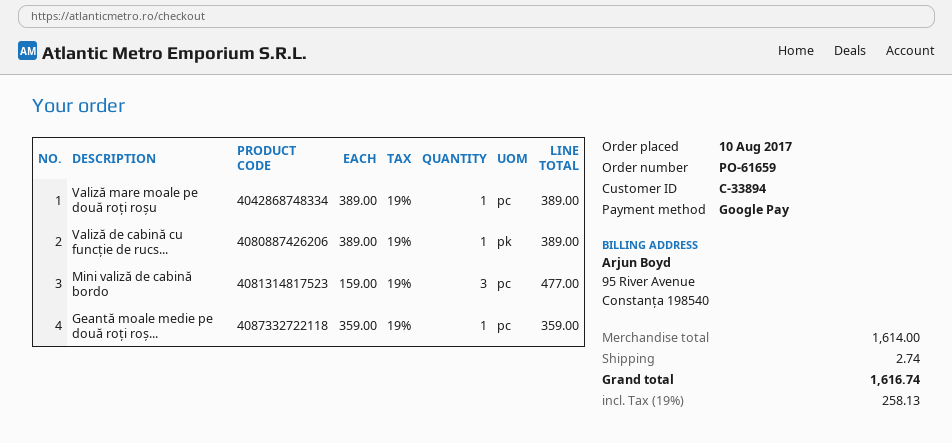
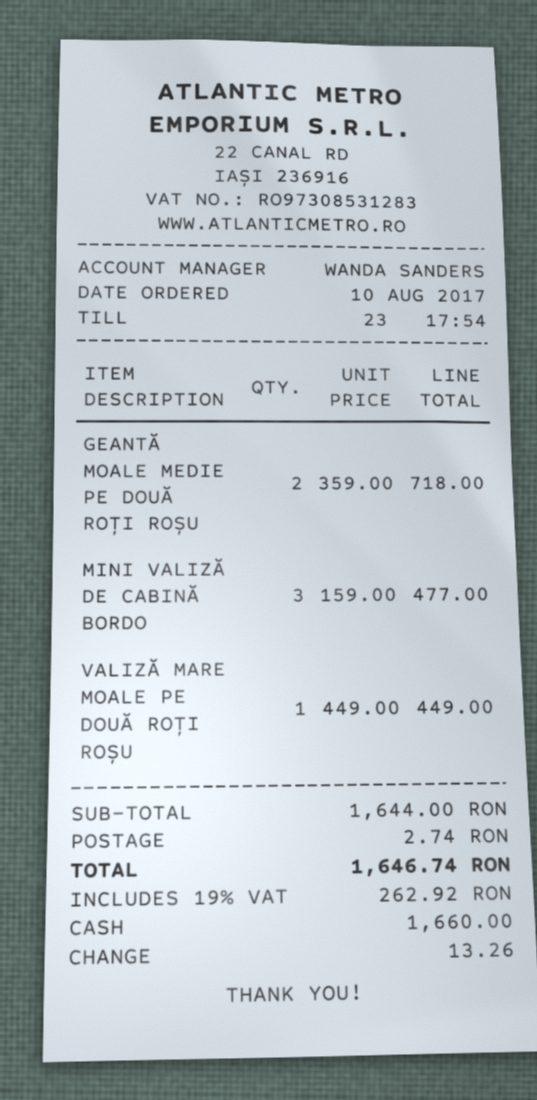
payment method: Google Pay -> cash
Valiză mare moale pe două roți roșu: 1 x 389.00 = 389.00 -> 1 x 449.00 = 449.00
Valiză de cabină cu funcție de rucs...: 1 x 389.00 = 389.00 -> none
Geantă moale medie pe două roți roș...: 1 x 359.00 = 359.00 -> 2 x 359.00 = 718.00
subtotal: 1614.00 -> 1644.00
tax: 19% = 258.13 -> 19% = 262.92
total: 1616.74 -> 1646.74

